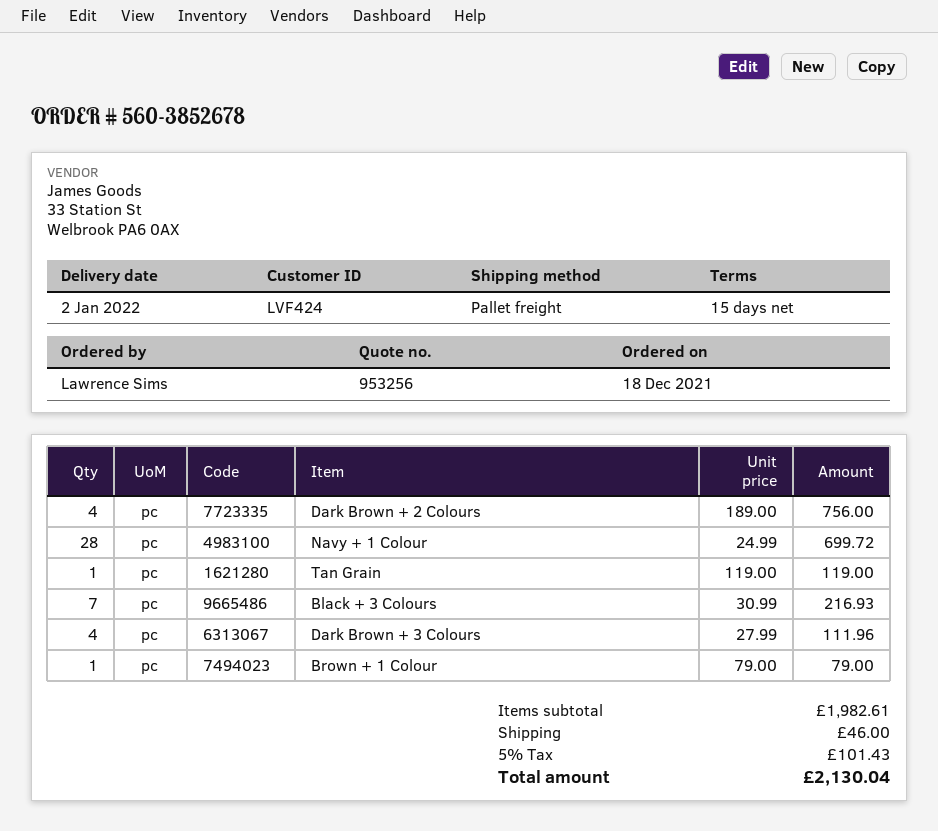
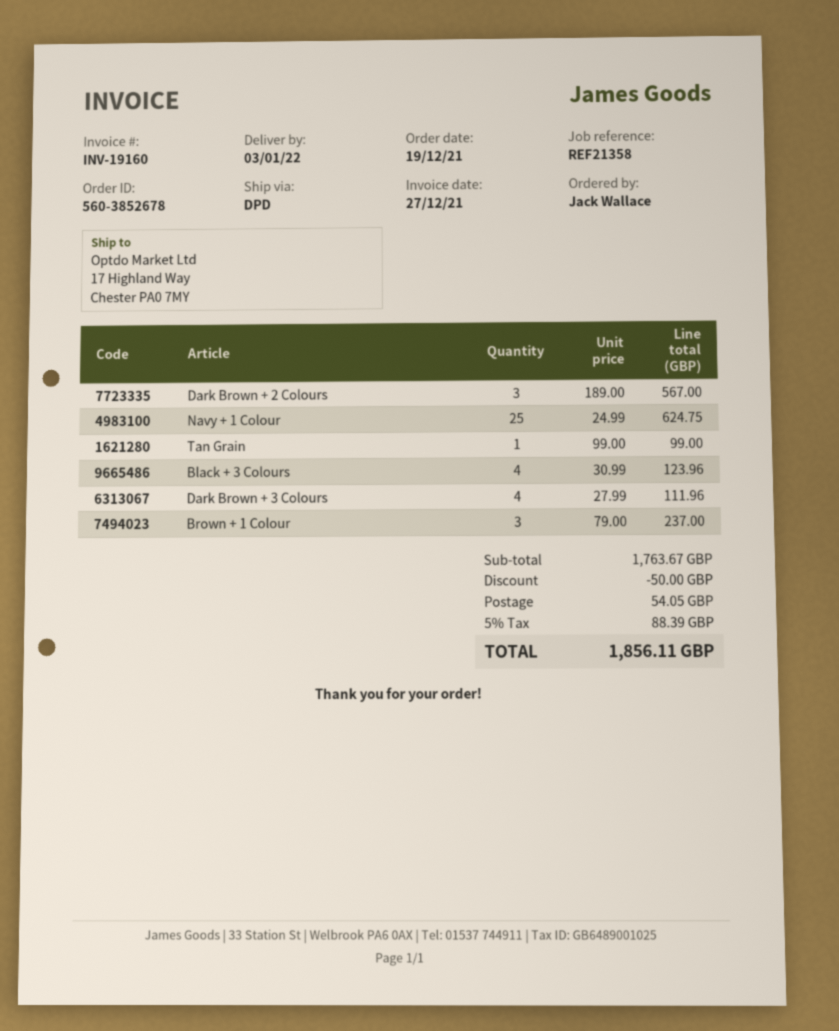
order date: 2021-12-18 -> 2021-12-19
delivery date: 2022-01-02 -> 2022-01-03
ordered by: Lawrence Sims -> Jack Wallace
shipping method: pallet freight -> DPD
Dark Brown + 2 Colours: 4 x 189.00 = 756.00 -> 3 x 189.00 = 567.00
Navy + 1 Colour: 28 x 24.99 = 699.72 -> 25 x 24.99 = 624.75
Tan Grain: 1 x 119.00 = 119.00 -> 1 x 99.00 = 99.00
Black + 3 Colours: 7 x 30.99 = 216.93 -> 4 x 30.99 = 123.96
Brown + 1 Colour: 1 x 79.00 = 79.00 -> 3 x 79.00 = 237.00
subtotal: 1982.61 -> 1763.67
discount: none -> 50.00
shipping: 46.00 -> 54.05
tax: 5% = 101.43 -> 5% = 88.39
total: 2130.04 -> 1856.11

